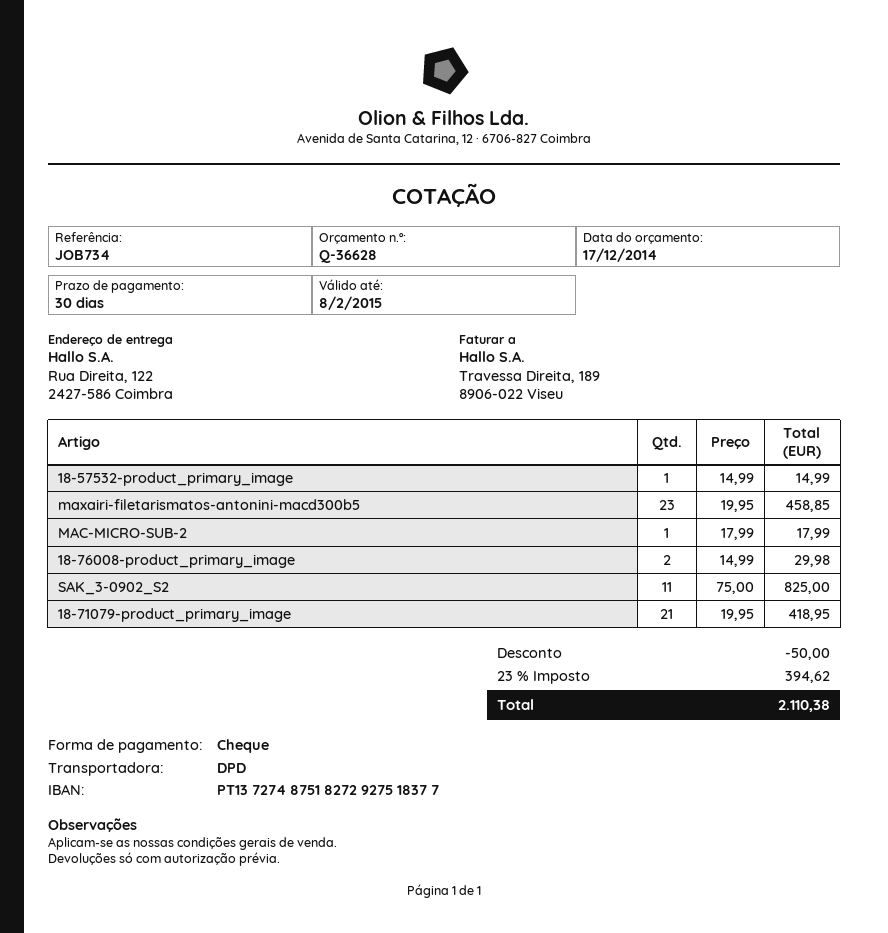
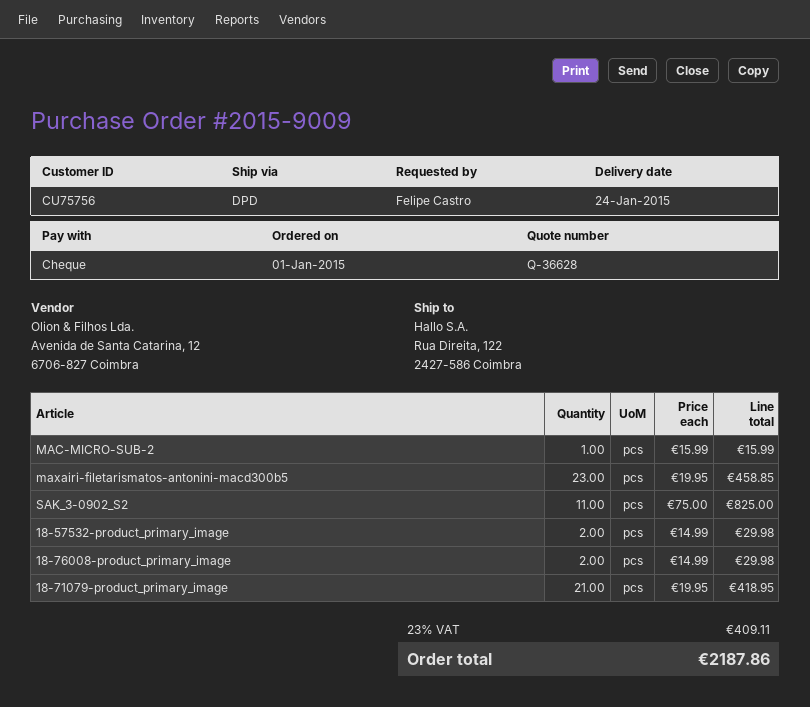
18-57532-product_primary_image: 1 x 14.99 = 14.99 -> 2 x 14.99 = 29.98
MAC-MICRO-SUB-2: 1 x 17.99 = 17.99 -> 1 x 15.99 = 15.99
discount: 50.00 -> none
tax: 23% = 394.62 -> 23% = 409.11
total: 2110.38 -> 2187.86

